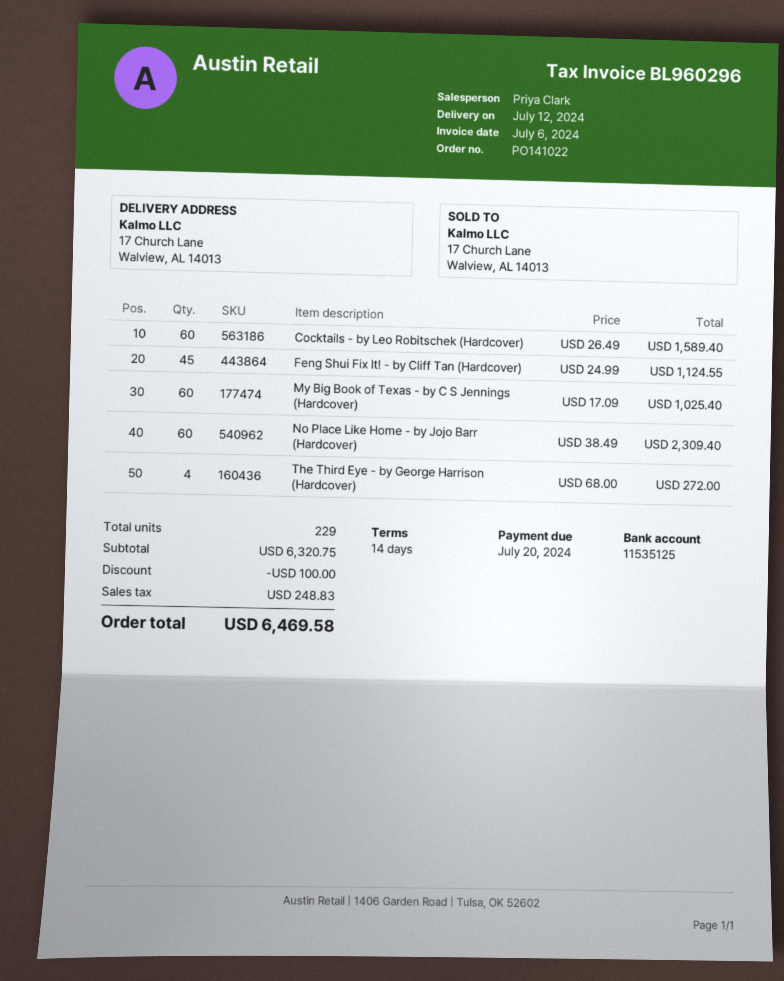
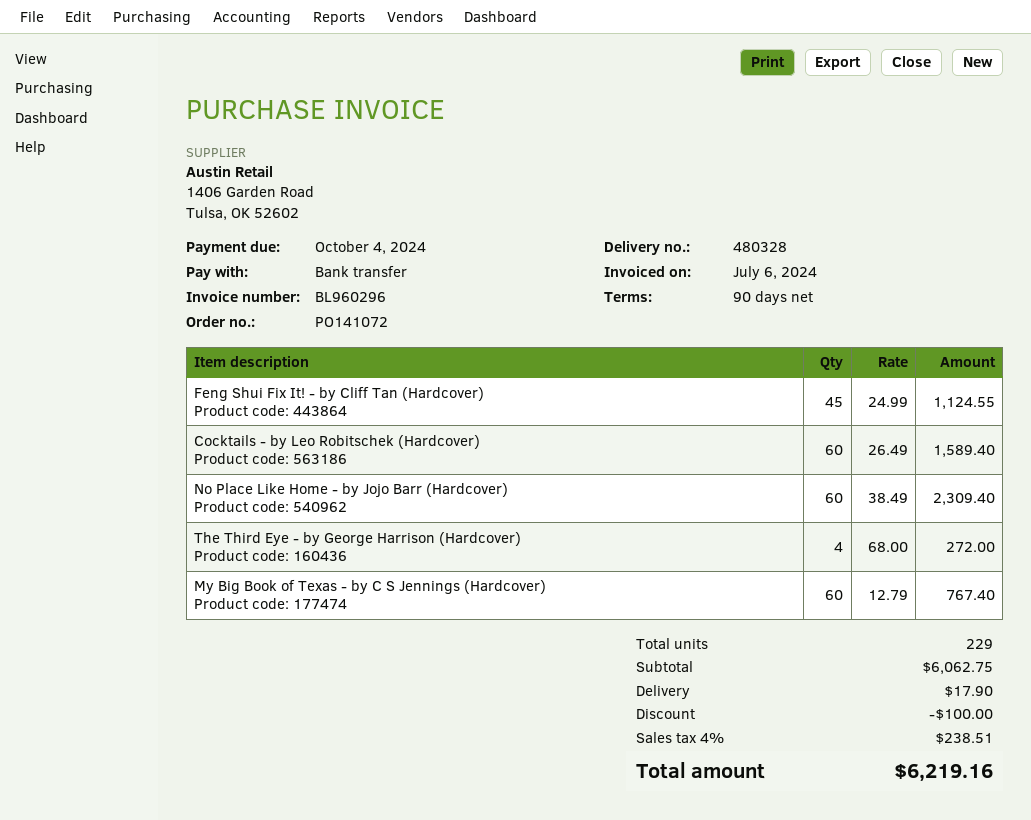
order number: PO141022 -> PO141072
payment terms: 14 days -> 90 days
due date: 2024-07-20 -> 2024-10-04
My Big Book of Texas - by C S Jennings (Hardcover): 60 x 17.09 = 1025.40 -> 60 x 12.79 = 767.40
subtotal: 6320.75 -> 6062.75
shipping: none -> 17.90
tax: 248.83 -> 238.51
total: 6469.58 -> 6219.16

